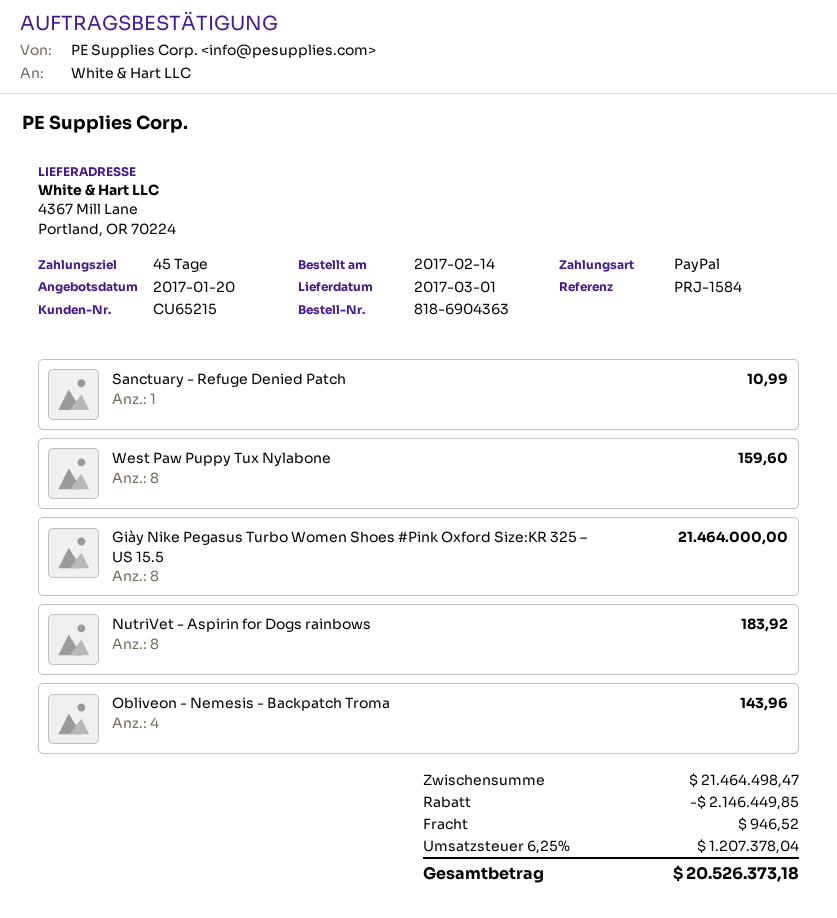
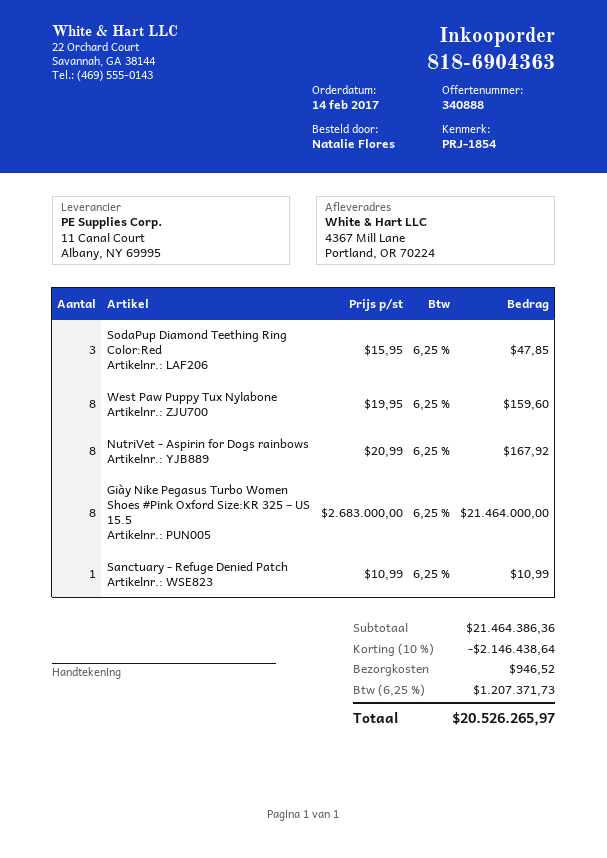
reference: PRJ-1584 -> PRJ-1854
NutriVet - Aspirin for Dogs rainbows: 8 for 183.92 -> 8 for 167.92
Obliveon - Nemesis - Backpatch Troma: 4 for 143.96 -> none
SodaPup Diamond Teething Ring Color:Red: none -> 3 for 47.85
subtotal: 21464498.47 -> 21464386.36
discount: 2146449.85 -> 2146438.64
tax: 6.25% = 1207378.04 -> 6.25% = 1207371.73
total: 20526373.18 -> 20526265.97

